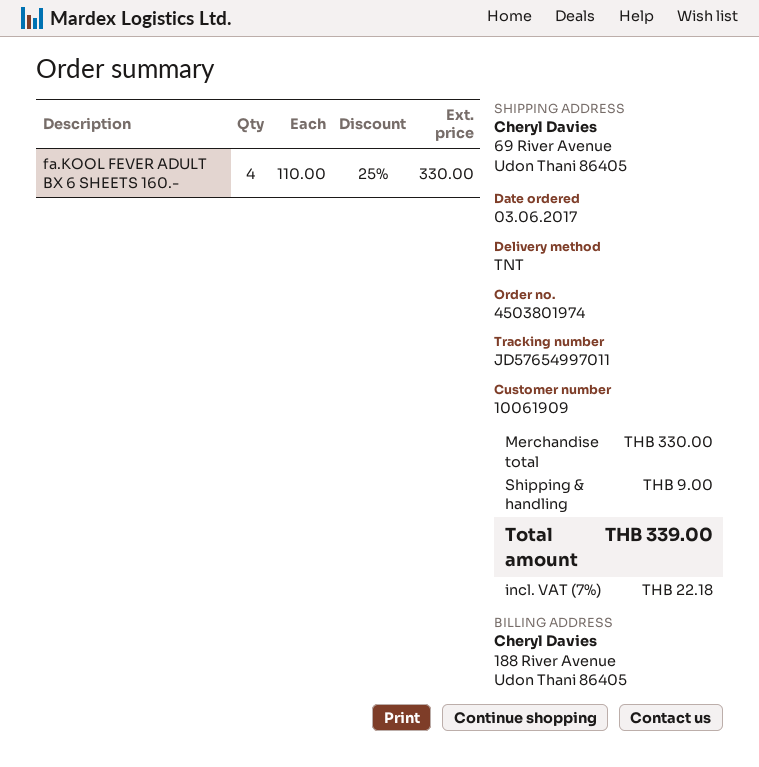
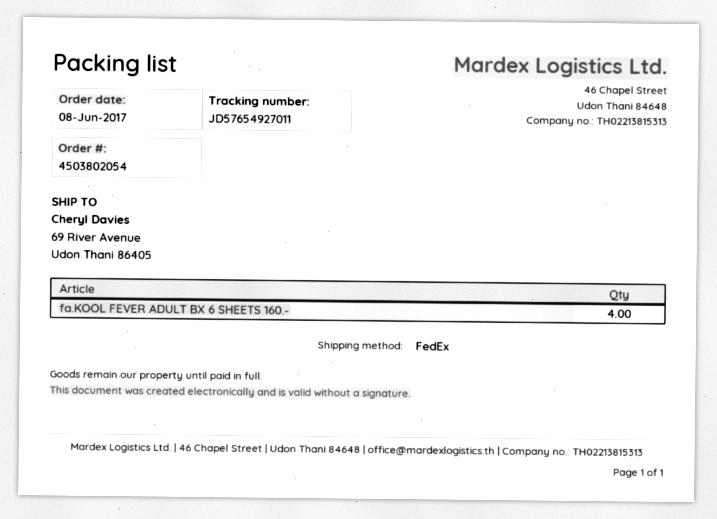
order number: 4503801974 -> 4503802054
order date: 2017-06-03 -> 2017-06-08
shipping method: TNT -> FedEx
tracking number: JD57654997011 -> JD57654927011

